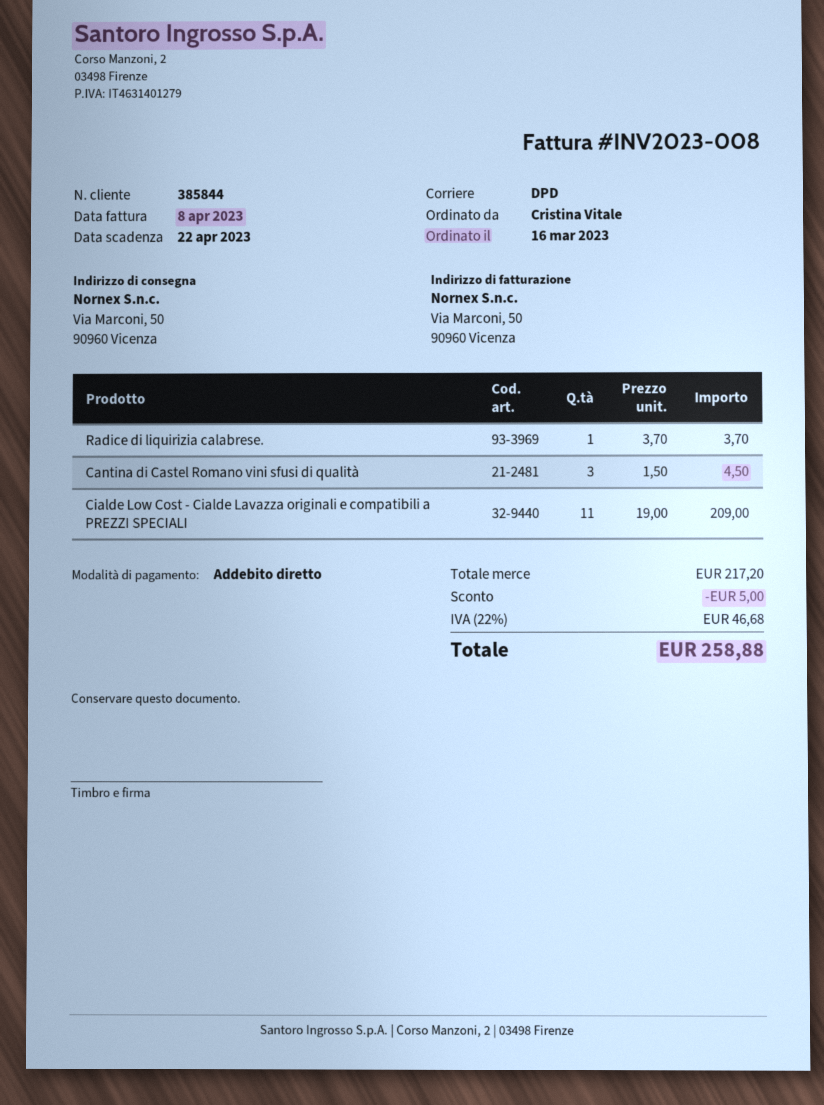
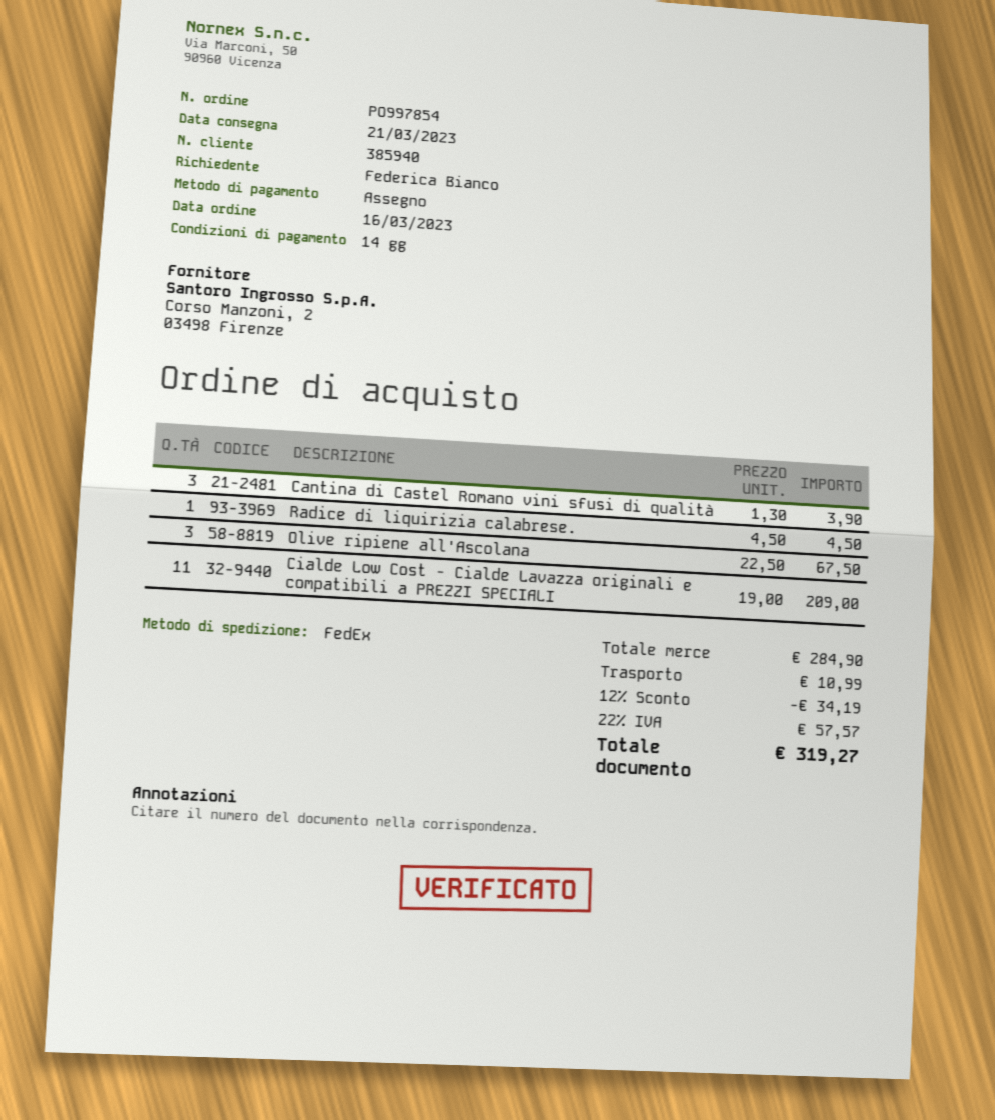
customer number: 385844 -> 385940
ordered by: Cristina Vitale -> Federica Bianco
payment method: direct debit -> cheque
shipping method: DPD -> FedEx
Radice di liquirizia calabrese.: 1 x 3.70 = 3.70 -> 1 x 4.50 = 4.50
Cantina di Castel Romano vini sfusi di qualità: 3 x 1.50 = 4.50 -> 3 x 1.30 = 3.90
Olive ripiene all'Ascolana: none -> 3 x 22.50 = 67.50
subtotal: 217.20 -> 284.90
discount: 5.00 -> 34.19
shipping: none -> 10.99
tax: 22% = 46.68 -> 22% = 57.57
total: 258.88 -> 319.27

